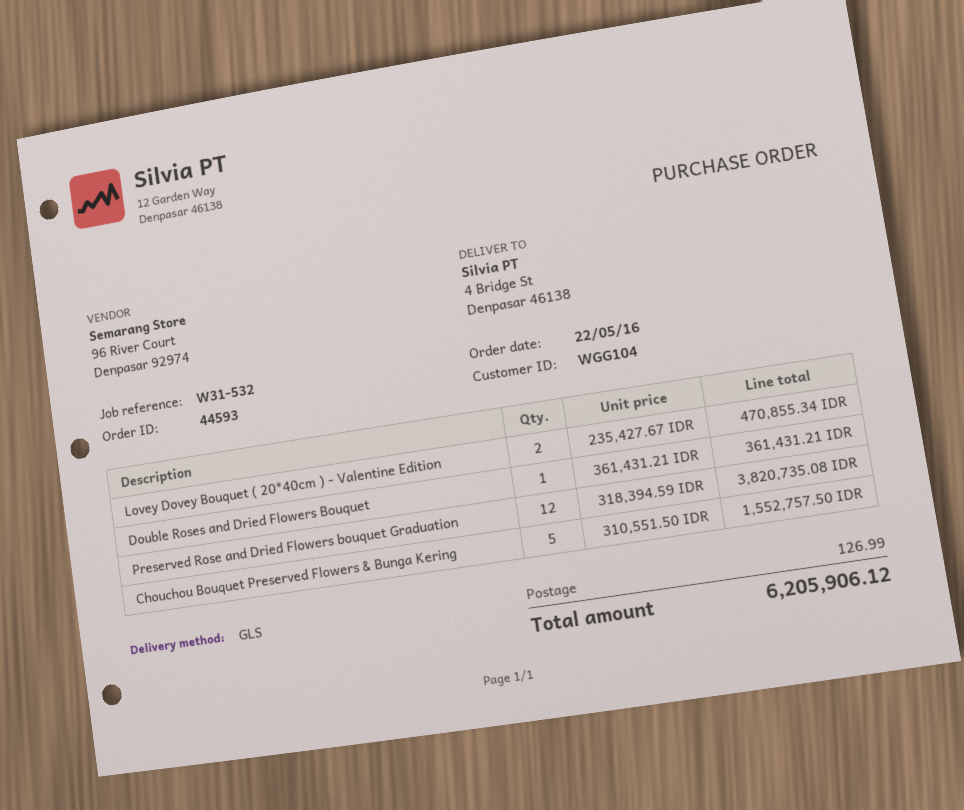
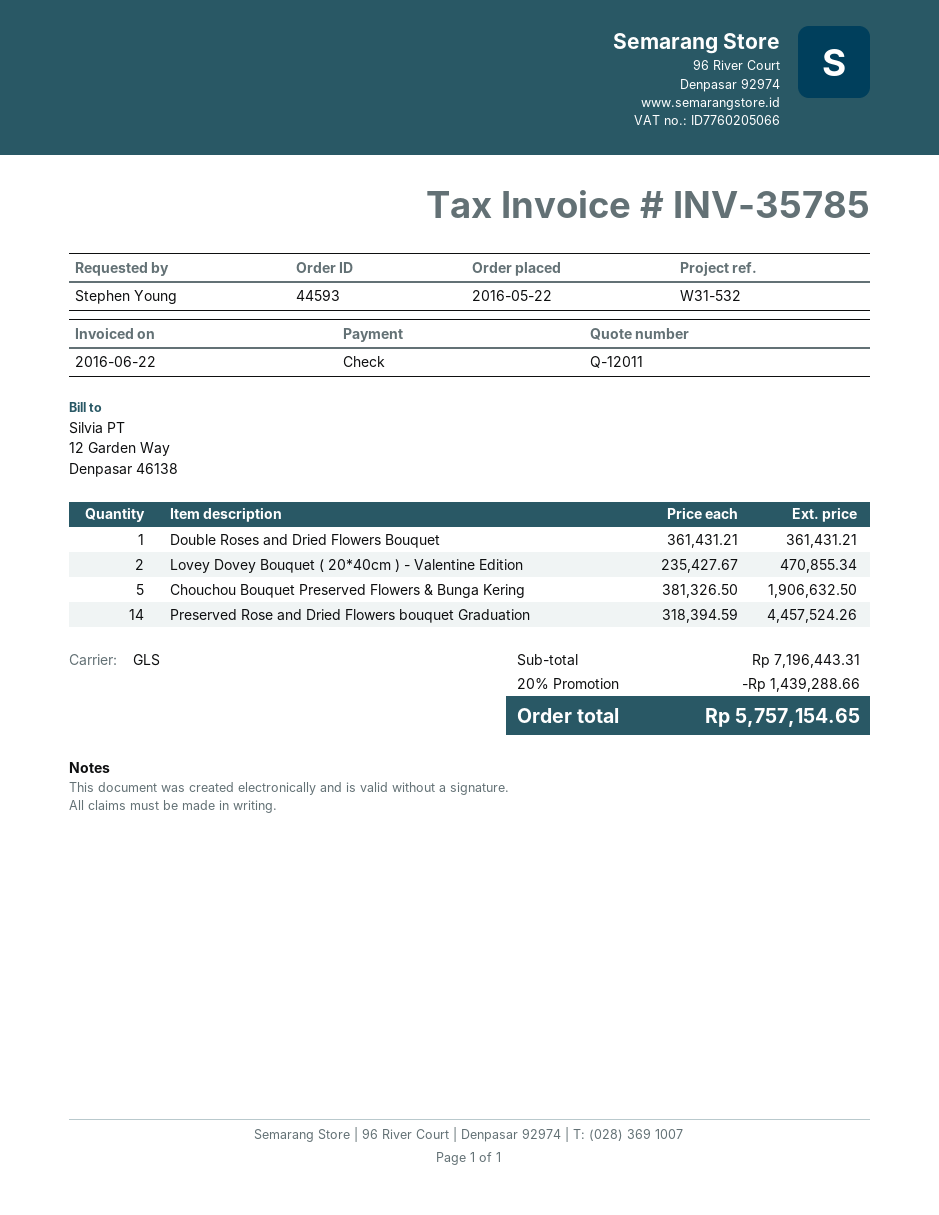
Preserved Rose and Dried Flowers bouquet Graduation: 12 x 318394.59 = 3820735.08 -> 14 x 318394.59 = 4457524.26
Chouchou Bouquet Preserved Flowers & Bunga Kering: 5 x 310551.50 = 1552757.50 -> 5 x 381326.50 = 1906632.50
discount: none -> 20% = 1439288.66
shipping: 126.99 -> none
total: 6205906.12 -> 5757154.65

